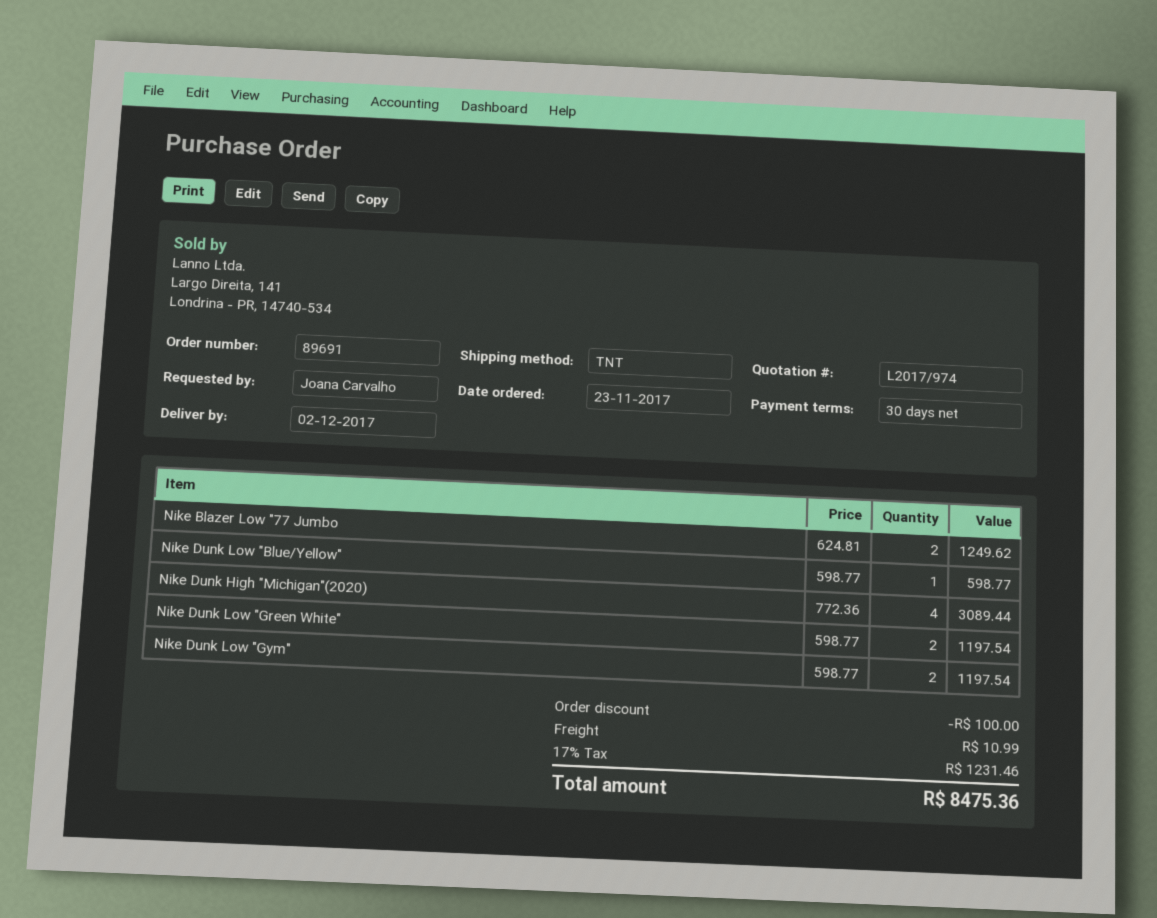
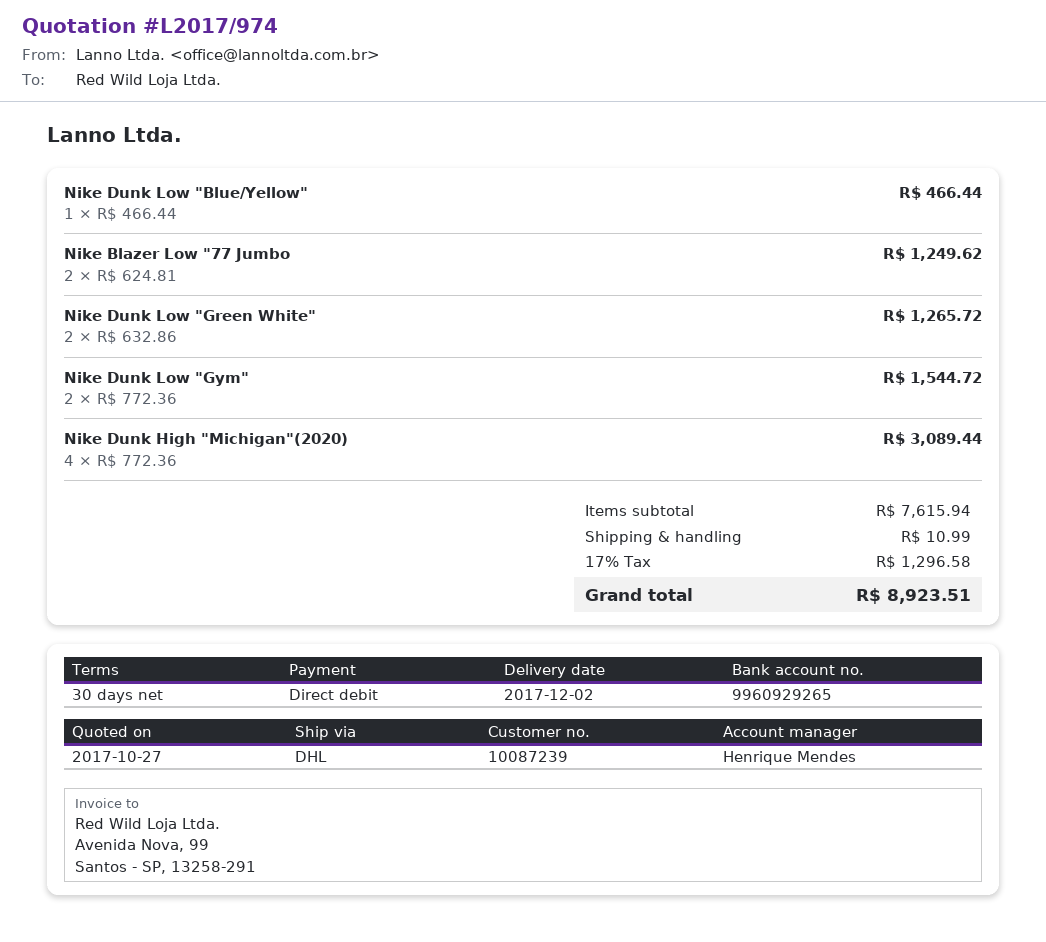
shipping method: TNT -> DHL
Nike Dunk Low "Blue/Yellow": 1 x 598.77 = 598.77 -> 1 x 466.44 = 466.44
Nike Dunk Low "Green White": 2 x 598.77 = 1197.54 -> 2 x 632.86 = 1265.72
Nike Dunk Low "Gym": 2 x 598.77 = 1197.54 -> 2 x 772.36 = 1544.72
discount: 100.00 -> none
tax: 17% = 1231.46 -> 17% = 1296.58
total: 8475.36 -> 8923.51

